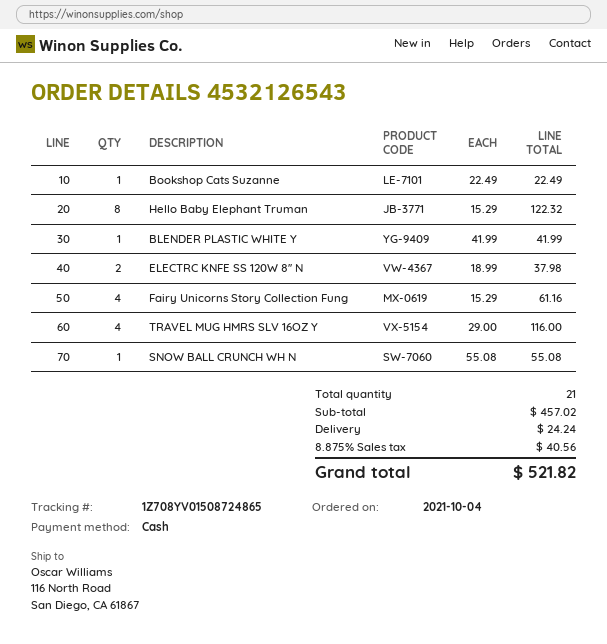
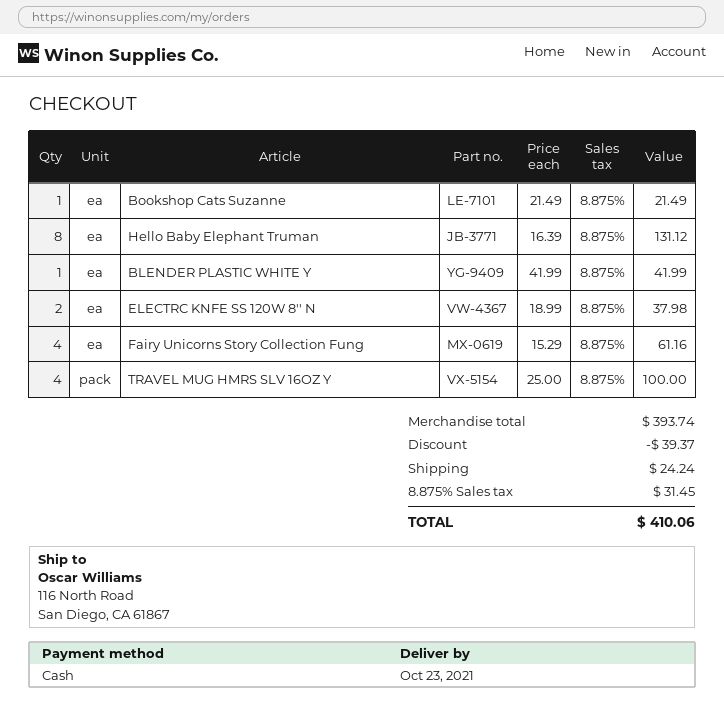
Bookshop Cats Suzanne: 1 x 22.49 = 22.49 -> 1 x 21.49 = 21.49
Hello Baby Elephant Truman: 8 x 15.29 = 122.32 -> 8 x 16.39 = 131.12
TRAVEL MUG HMRS SLV 16OZ Y: 4 x 29.00 = 116.00 -> 4 x 25.00 = 100.00
SNOW BALL CRUNCH WH N: 1 x 55.08 = 55.08 -> none
subtotal: 457.02 -> 393.74
discount: none -> 39.37
tax: 8.875% = 40.56 -> 8.875% = 31.45
total: 521.82 -> 410.06

